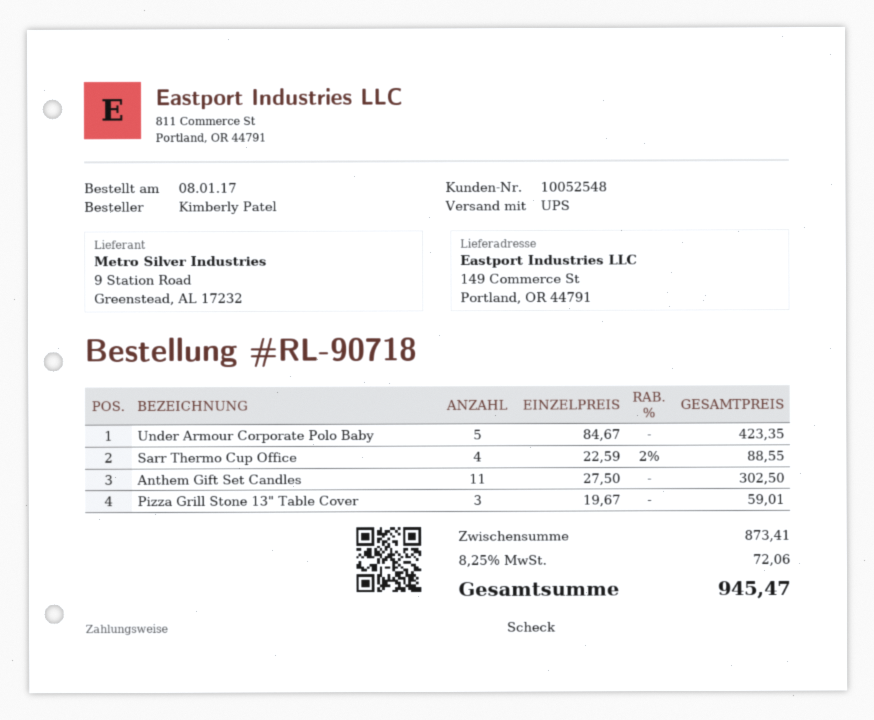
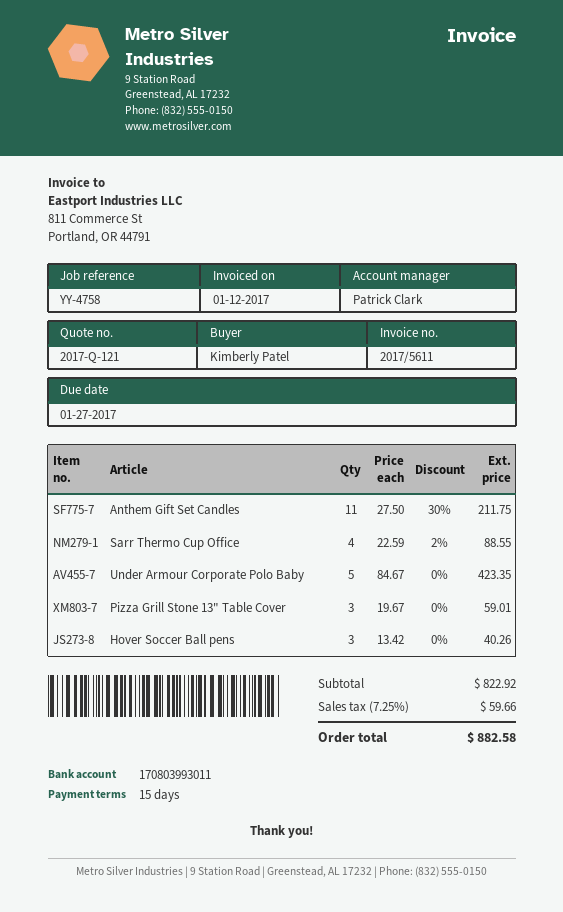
Anthem Gift Set Candles: 11 x 27.50 = 302.50 -> 11 x 27.50 - 30% = 211.75
Hover Soccer Ball pens: none -> 3 x 13.42 = 40.26
subtotal: 873.41 -> 822.92
tax: 8.25% = 72.06 -> 7.25% = 59.66
total: 945.47 -> 882.58

